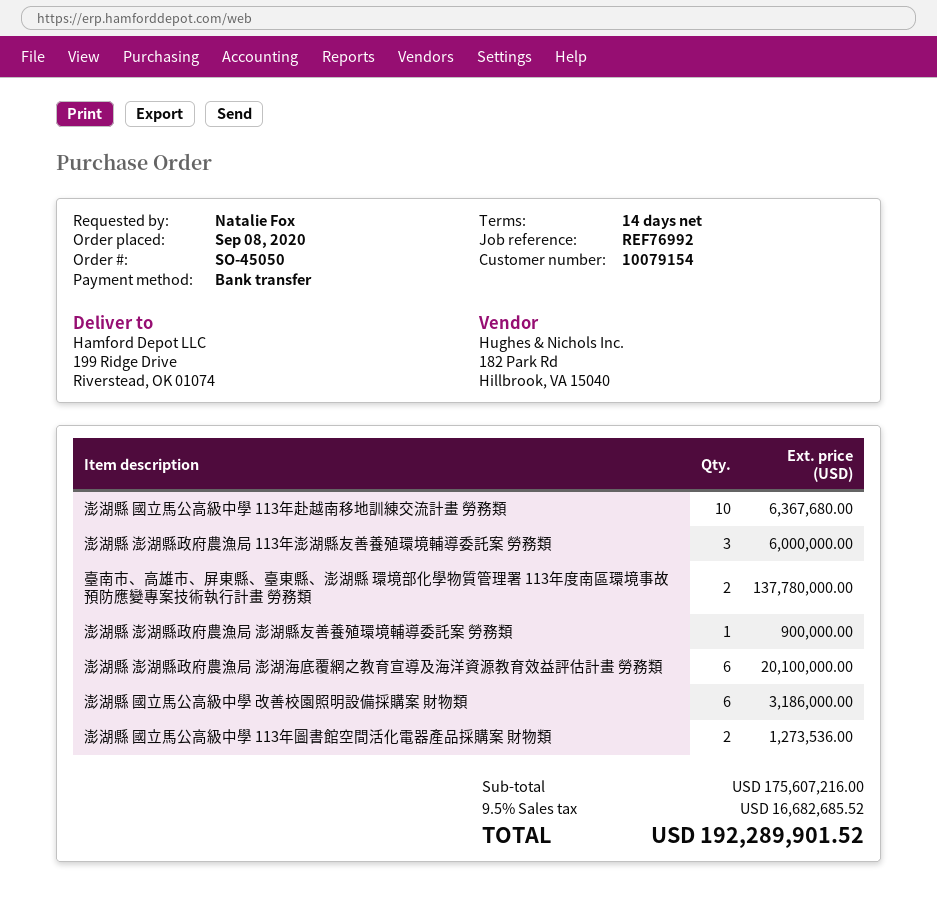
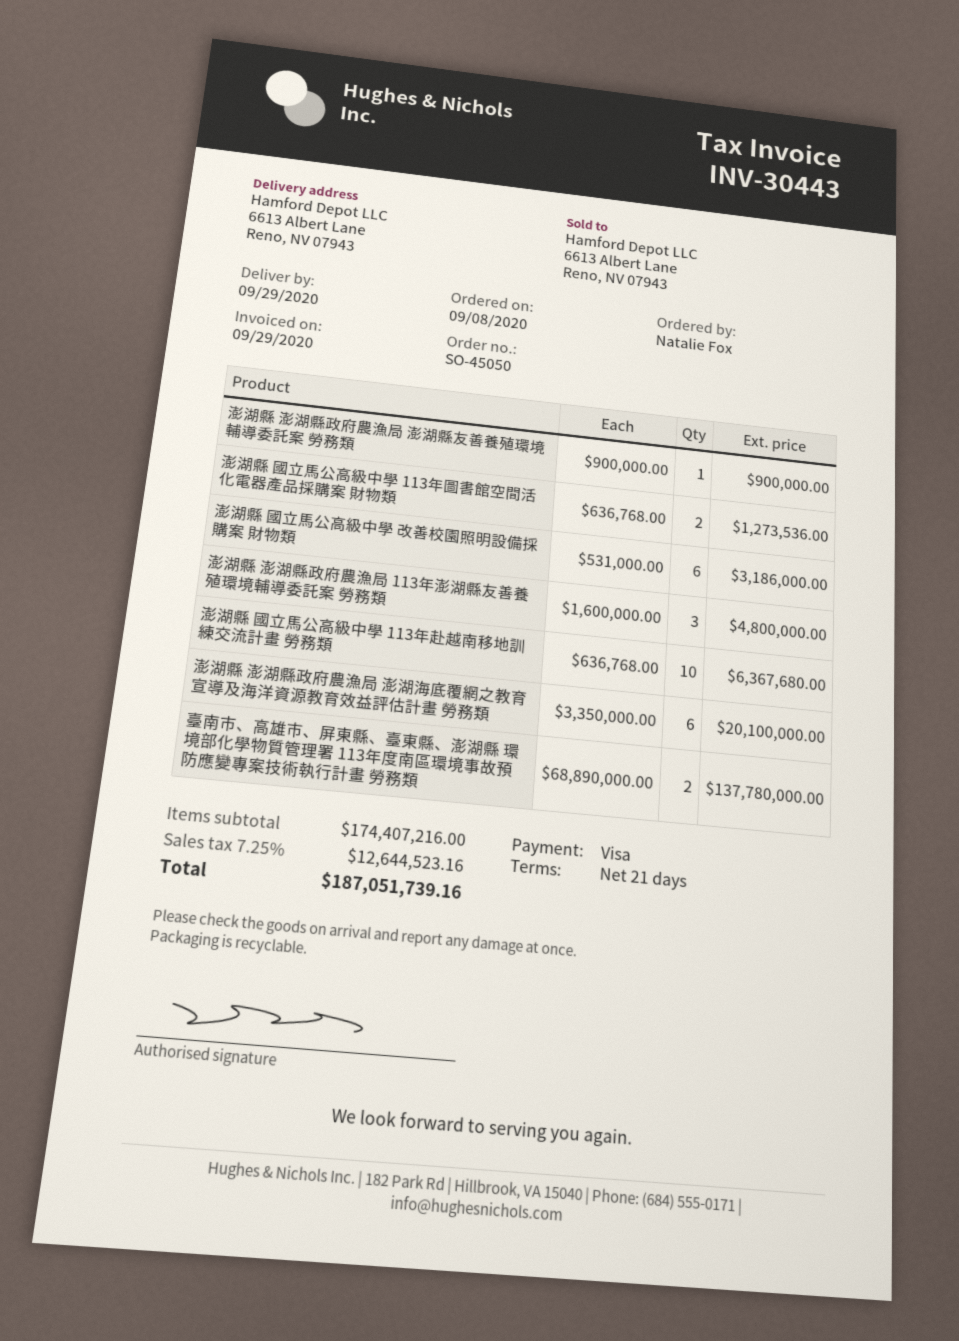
payment terms: 14 days -> 21 days
payment method: bank transfer -> Visa
ship to: 199 Ridge Drive, Riverstead, OK 01074 -> 6613 Albert Lane, Reno, NV 07943
澎湖縣 澎湖縣政府農漁局 113年澎湖縣友善養殖環境輔導委託案 勞務類: 3 for 6000000.00 -> 3 for 4800000.00
subtotal: 175607216.00 -> 174407216.00
tax: 9.5% = 16682685.52 -> 7.25% = 12644523.16
total: 192289901.52 -> 187051739.16

